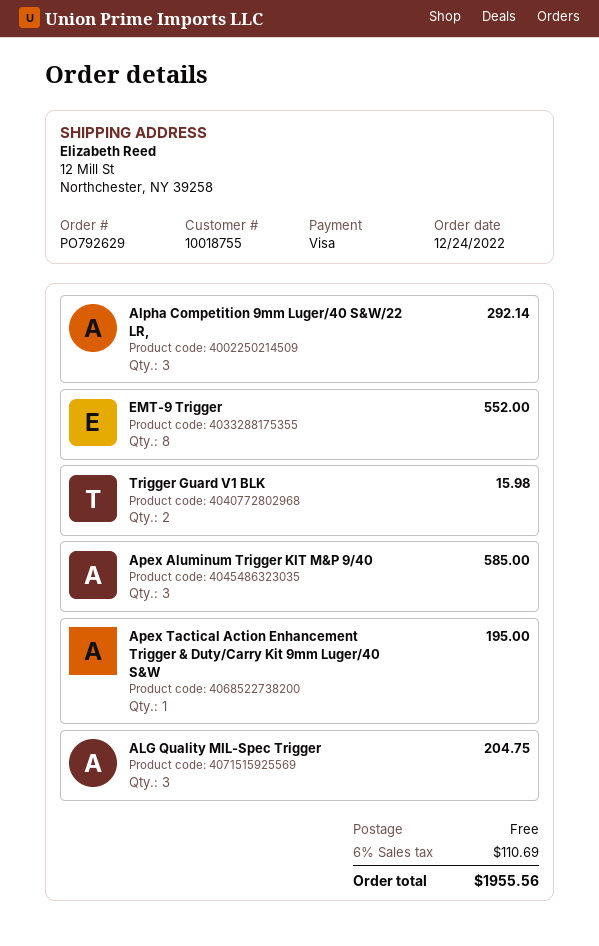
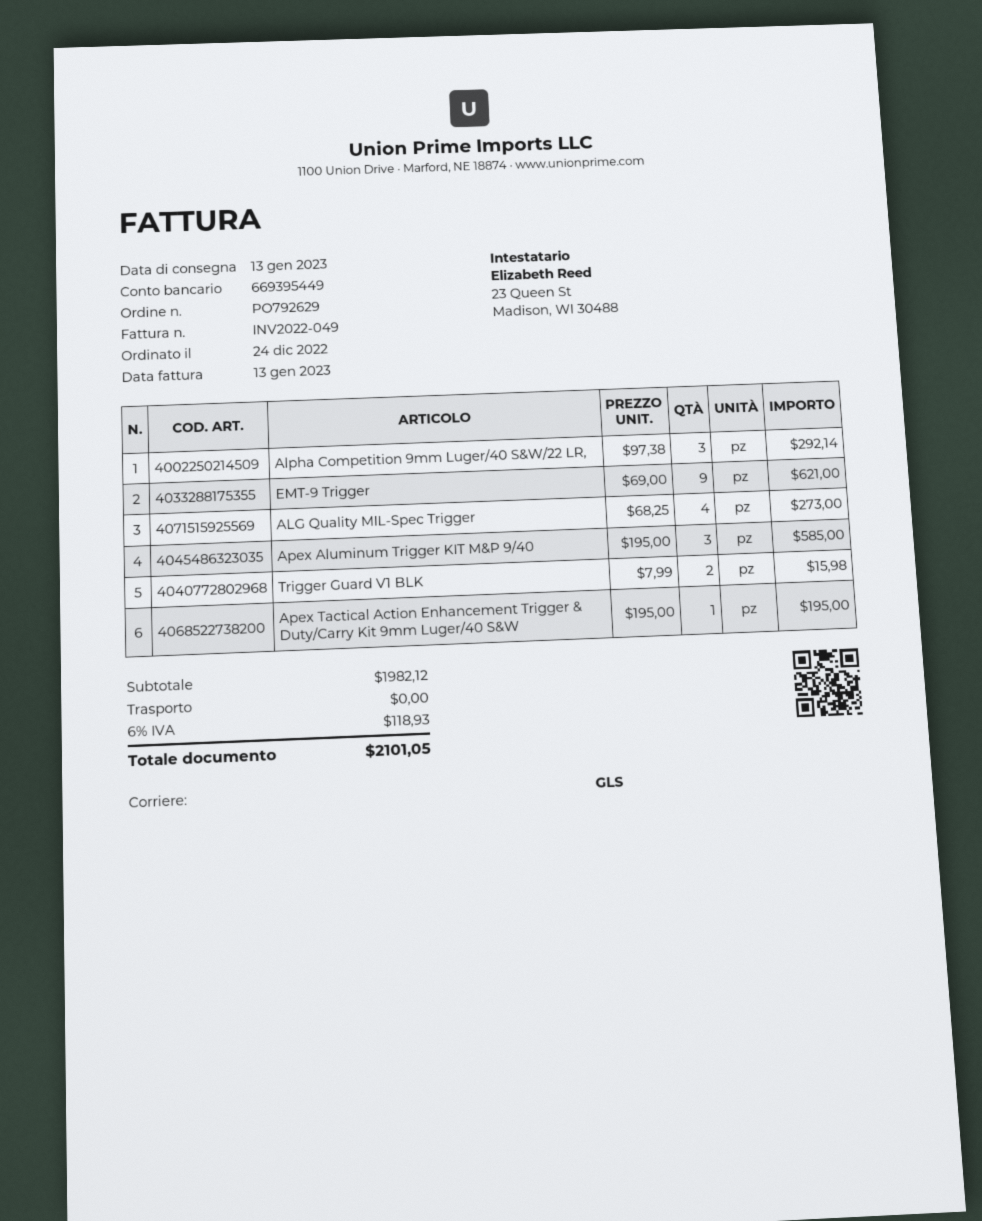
EMT-9 Trigger: 8 for 552.00 -> 9 for 621.00
ALG Quality MIL-Spec Trigger: 3 for 204.75 -> 4 for 273.00
tax: 6% = 110.69 -> 6% = 118.93
total: 1955.56 -> 2101.05

